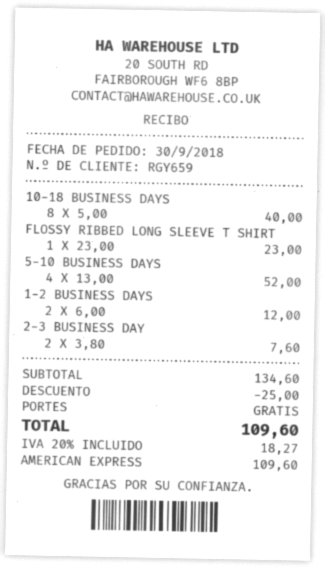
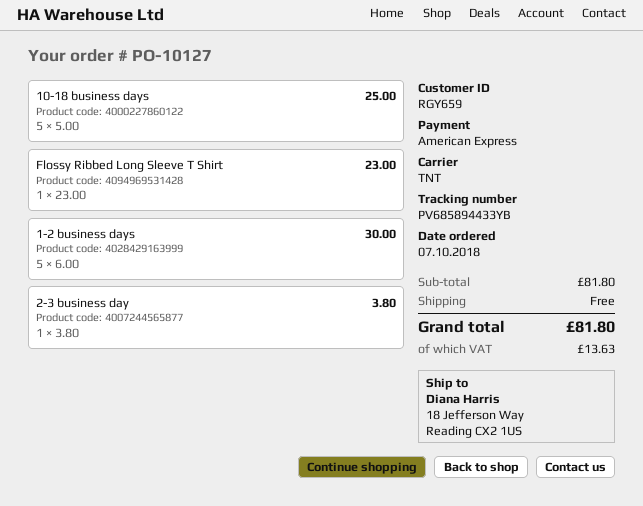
order date: 2018-09-30 -> 2018-10-07
10-18 BUSINESS DAYS: 8 x 5.00 = 40.00 -> 5 x 5.00 = 25.00
5-10 BUSINESS DAYS: 4 x 13.00 = 52.00 -> none
1-2 BUSINESS DAYS: 2 x 6.00 = 12.00 -> 5 x 6.00 = 30.00
2-3 BUSINESS DAY: 2 x 3.80 = 7.60 -> 1 x 3.80 = 3.80
subtotal: 134.60 -> 81.80
discount: 25.00 -> none
tax: 18.27 -> 13.63
total: 109.60 -> 81.80

